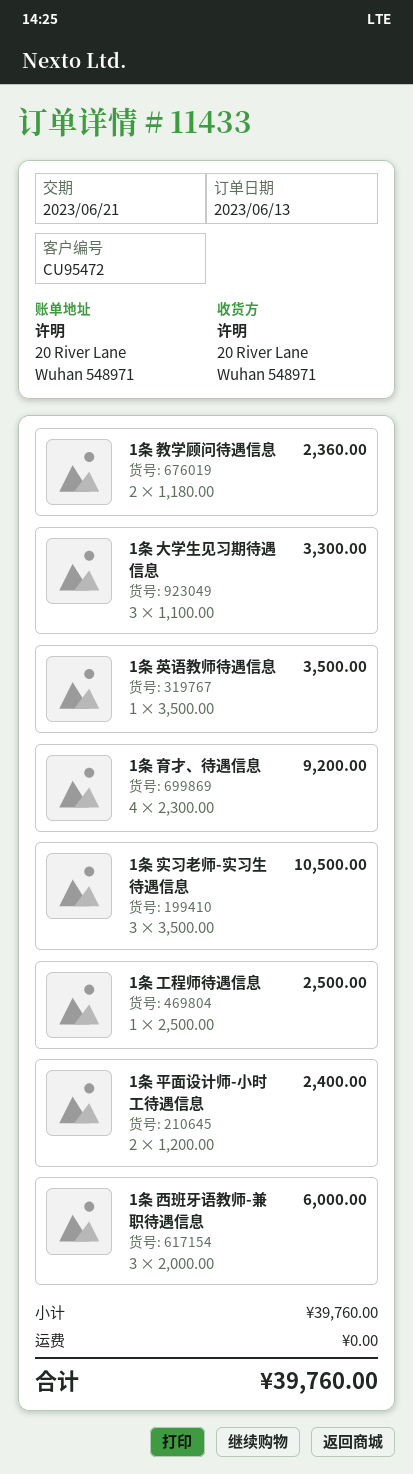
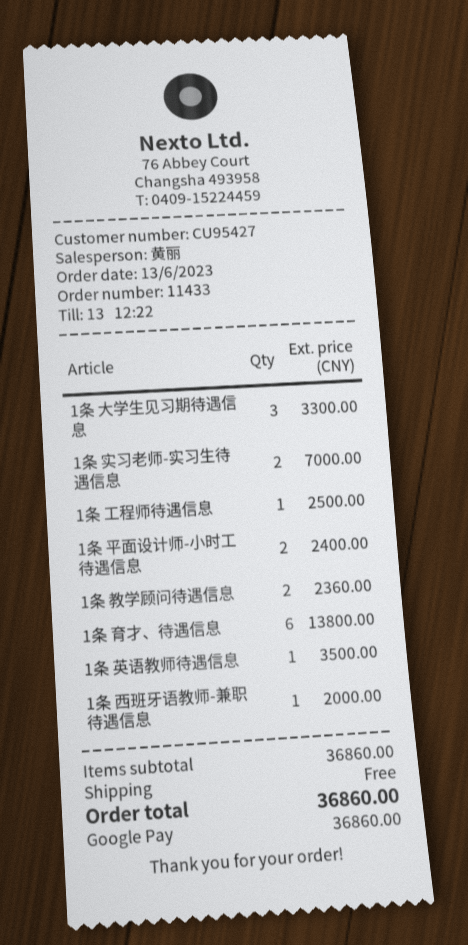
customer number: CU95472 -> CU95427
1条 育才、待遇信息: 4 for 9200.00 -> 6 for 13800.00
1条 实习老师-实习生待遇信息: 3 for 10500.00 -> 2 for 7000.00
1条 西班牙语教师-兼职待遇信息: 3 for 6000.00 -> 1 for 2000.00
subtotal: 39760.00 -> 36860.00
total: 39760.00 -> 36860.00

